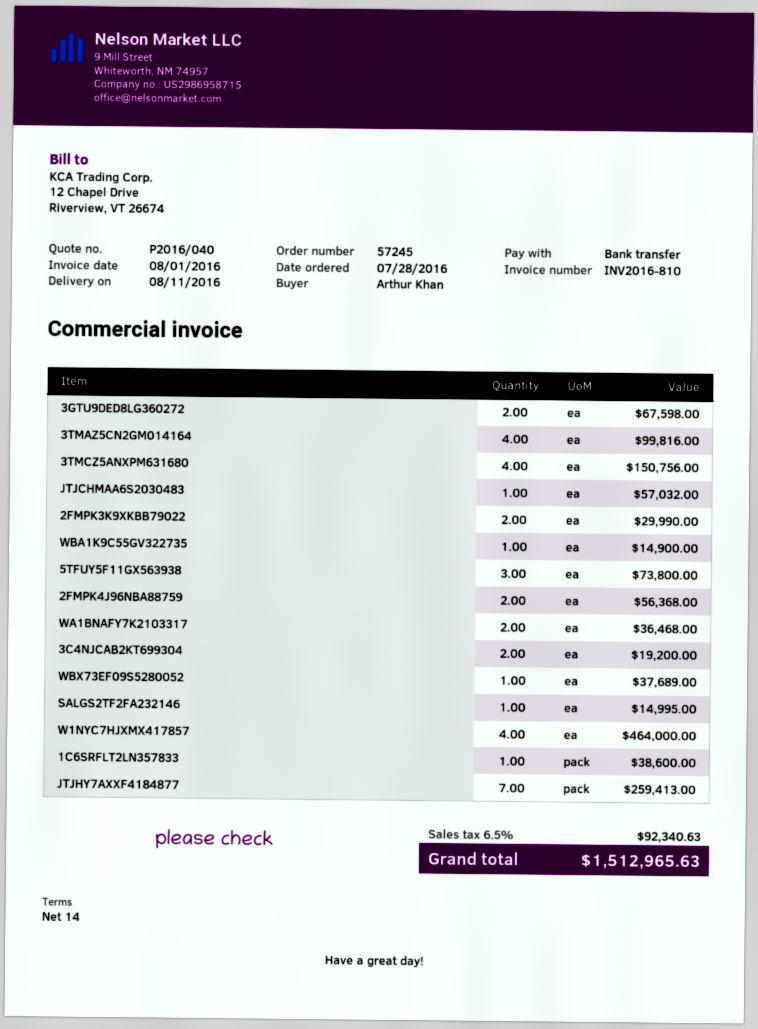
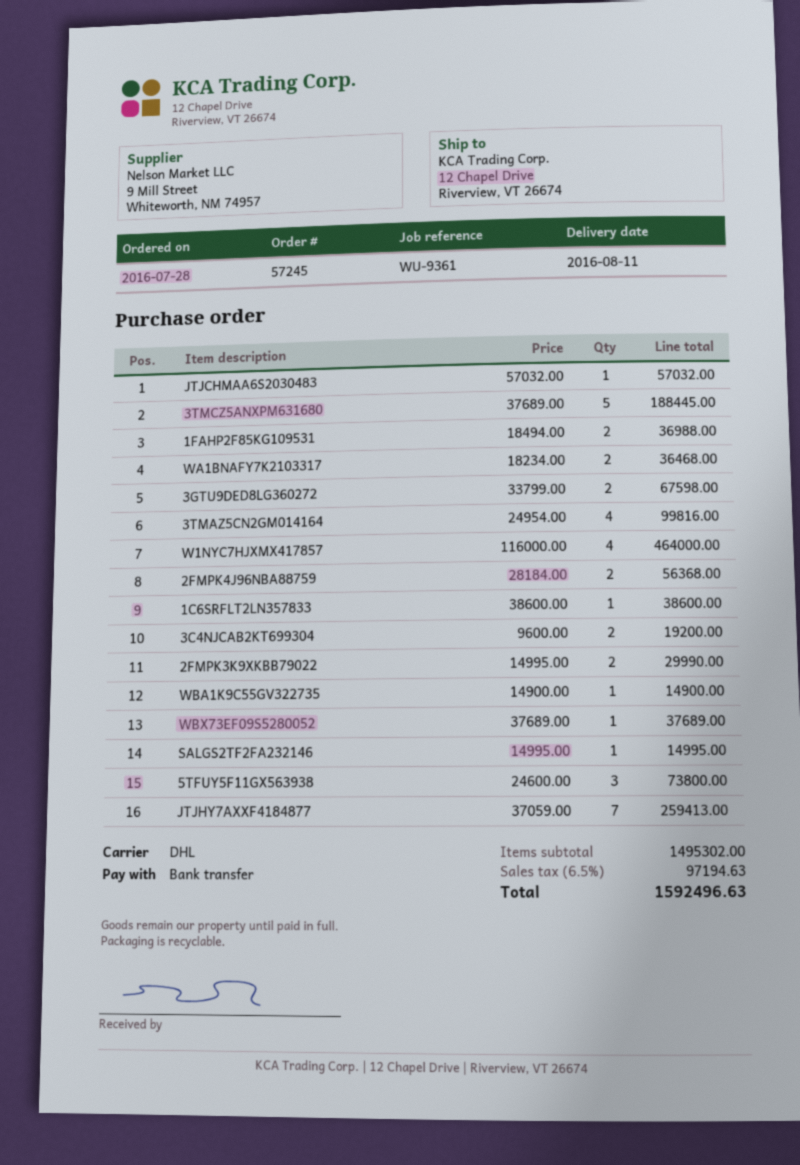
3TMCZ5ANXPM631680: 4 for 150756.00 -> 5 for 188445.00
1FAHP2F85KG109531: none -> 2 for 36988.00
tax: 6.5% = 92340.63 -> 6.5% = 97194.63
total: 1512965.63 -> 1592496.63

